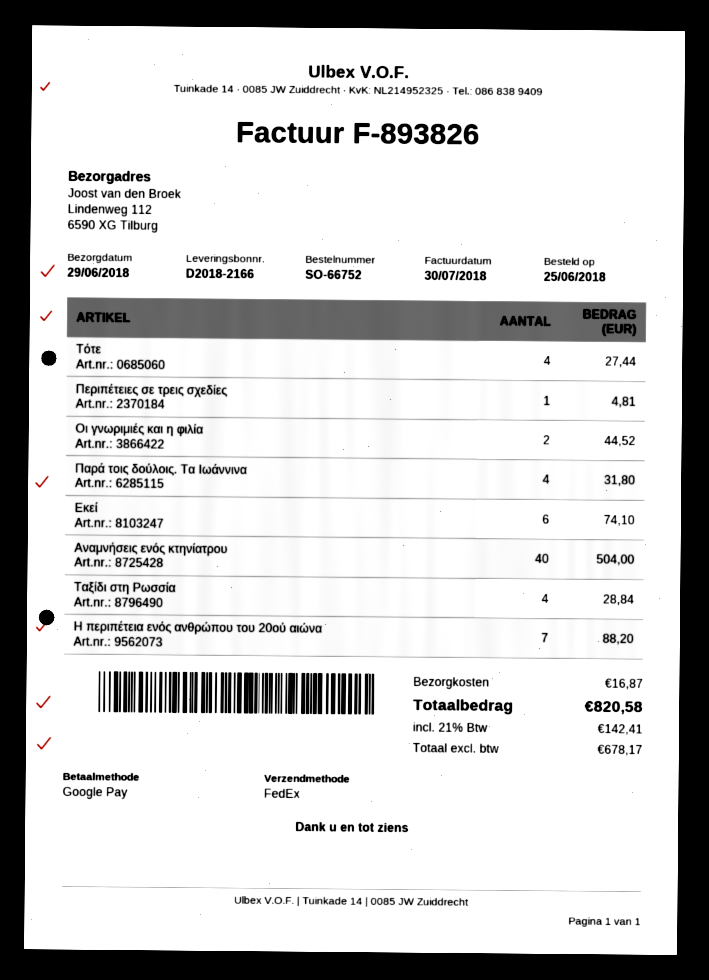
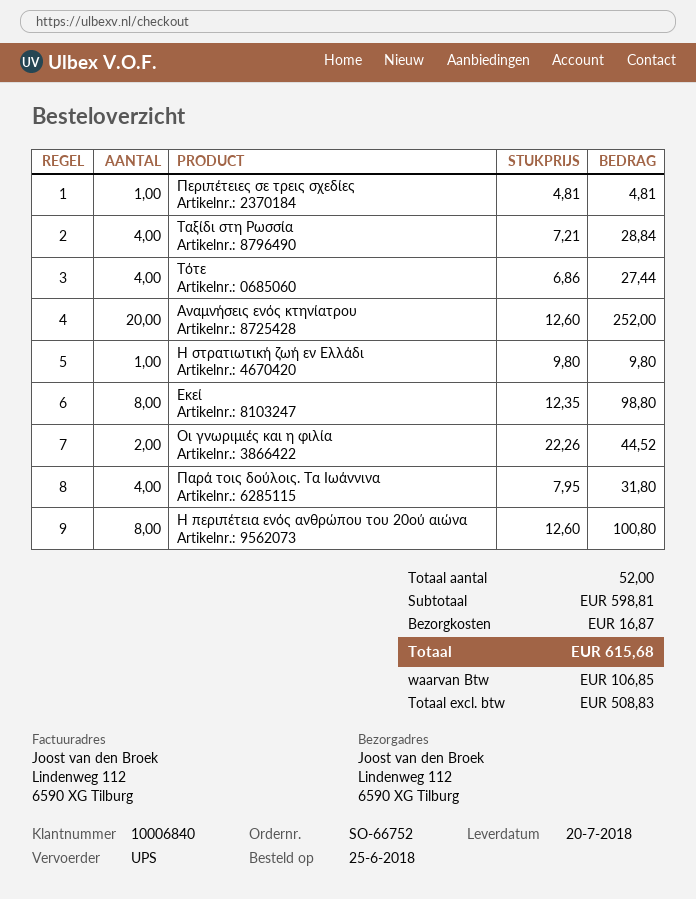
delivery date: 2018-06-29 -> 2018-07-20
shipping method: FedEx -> UPS
Εκεί: 6 for 74.10 -> 8 for 98.80
Αναμνήσεις ενός κτηνίατρου: 40 for 504.00 -> 20 for 252.00
Η περιπέτεια ενός ανθρώπου του 20ού αιώνα: 7 for 88.20 -> 8 for 100.80
Η στρατιωτική ζωή εν Ελλάδι: none -> 1 for 9.80
net: 678.17 -> 508.83
tax: 142.41 -> 106.85
total: 820.58 -> 615.68

